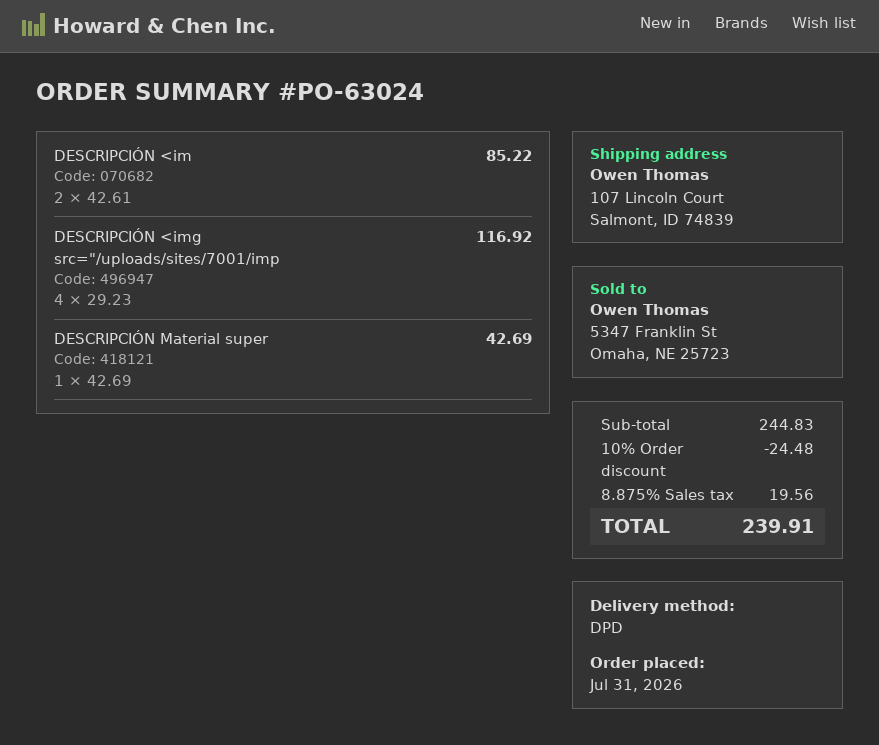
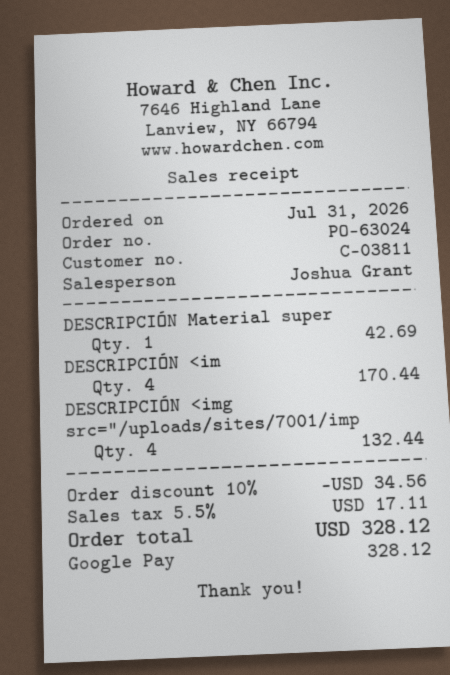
DESCRIPCIÓN <im: 2 for 85.22 -> 4 for 170.44
DESCRIPCIÓN <img src="/uploads/sites/7001/imp: 4 for 116.92 -> 4 for 132.44
discount: 10% = 24.48 -> 10% = 34.56
tax: 8.875% = 19.56 -> 5.5% = 17.11
total: 239.91 -> 328.12

